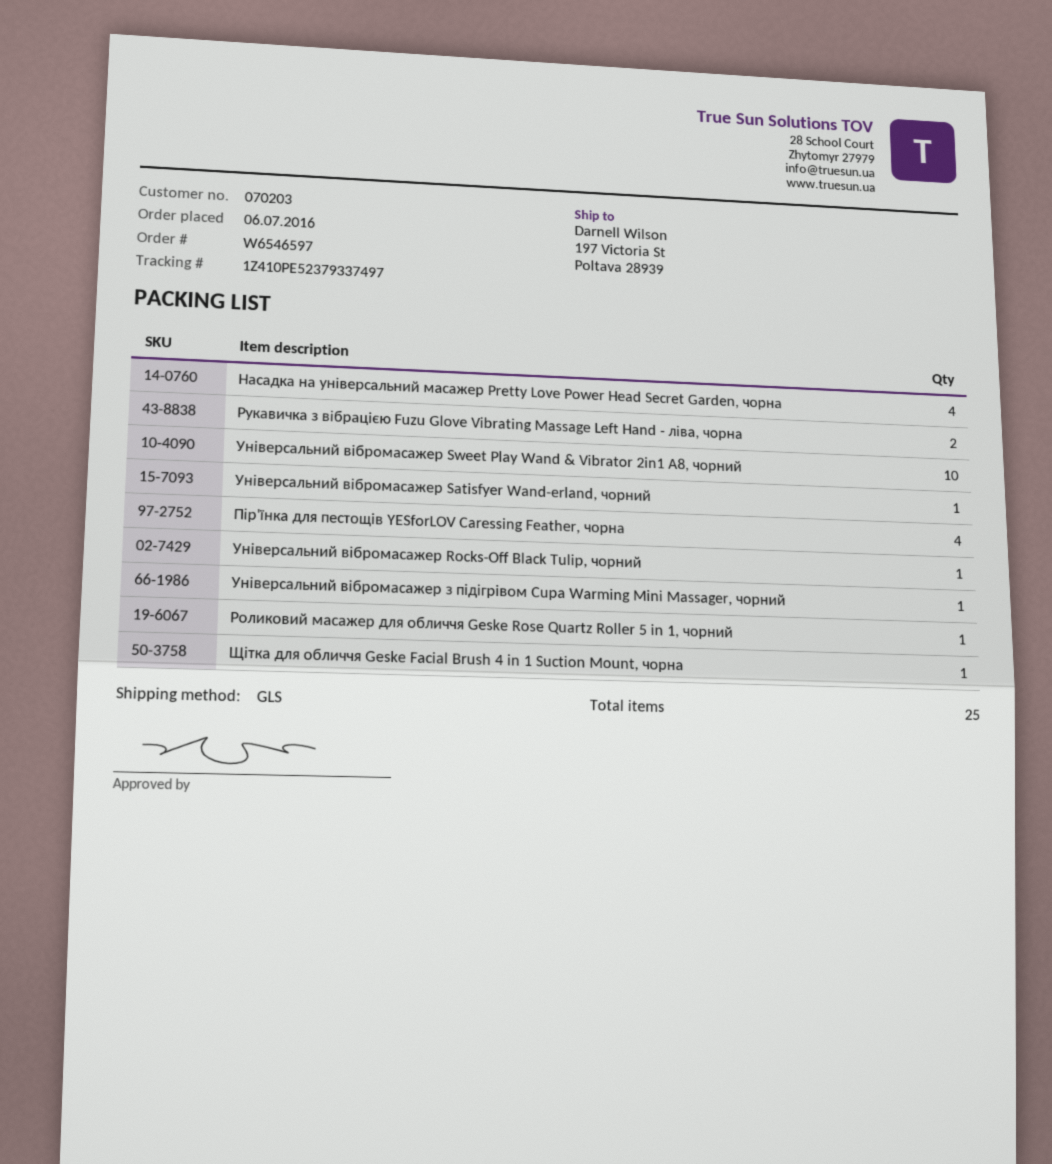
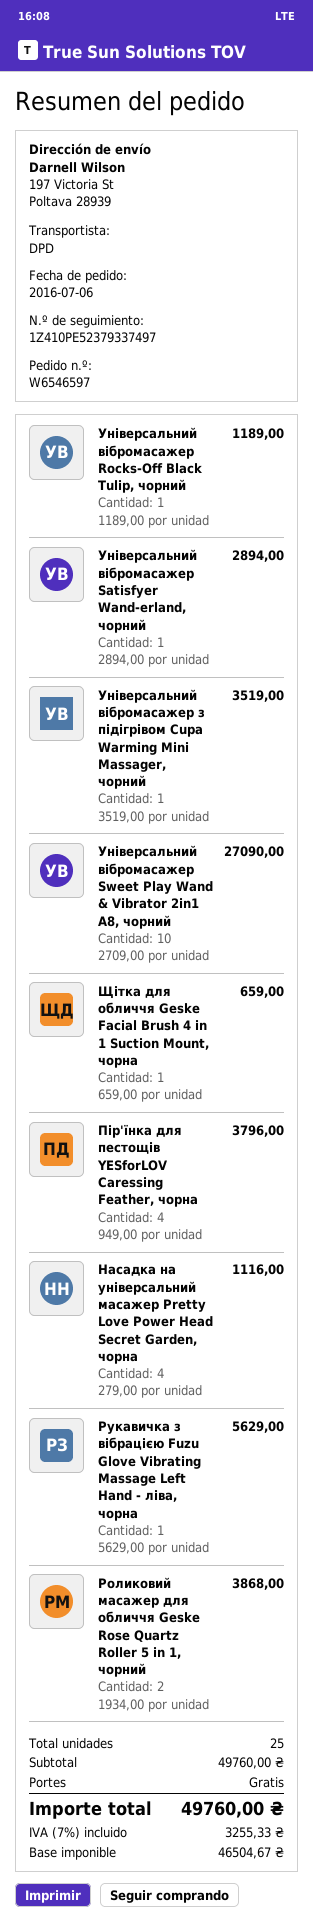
shipping method: GLS -> DPD
Рукавичка з вібрацією Fuzu Glove Vibrating Massage Left Hand - ліва, чорна: 2 -> 1
Роликовий масажер для обличчя Geske Rose Quartz Roller 5 in 1, чорний: 1 -> 2

